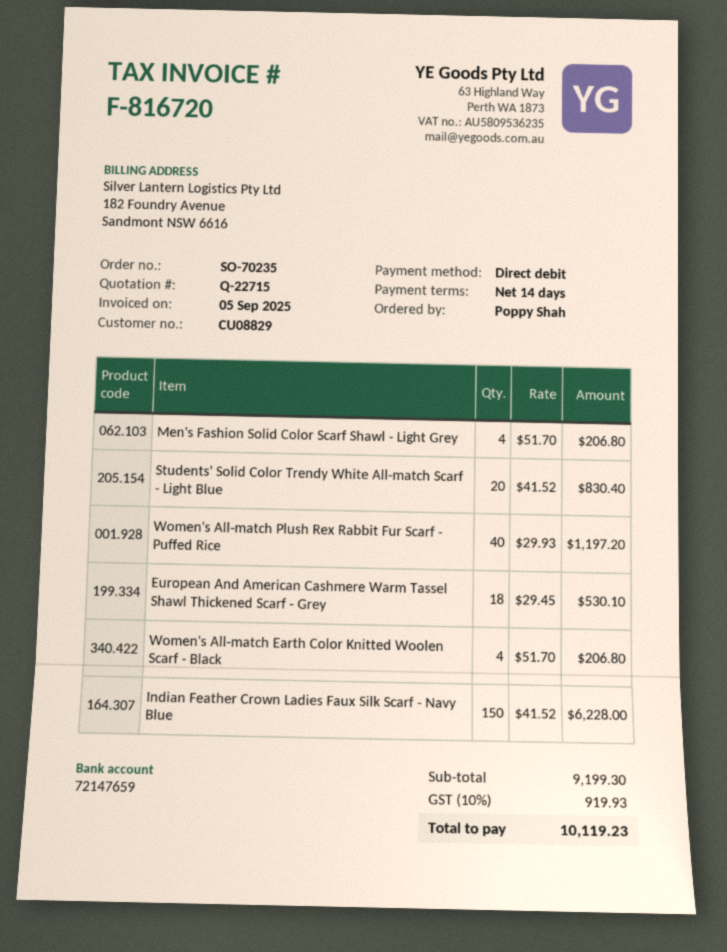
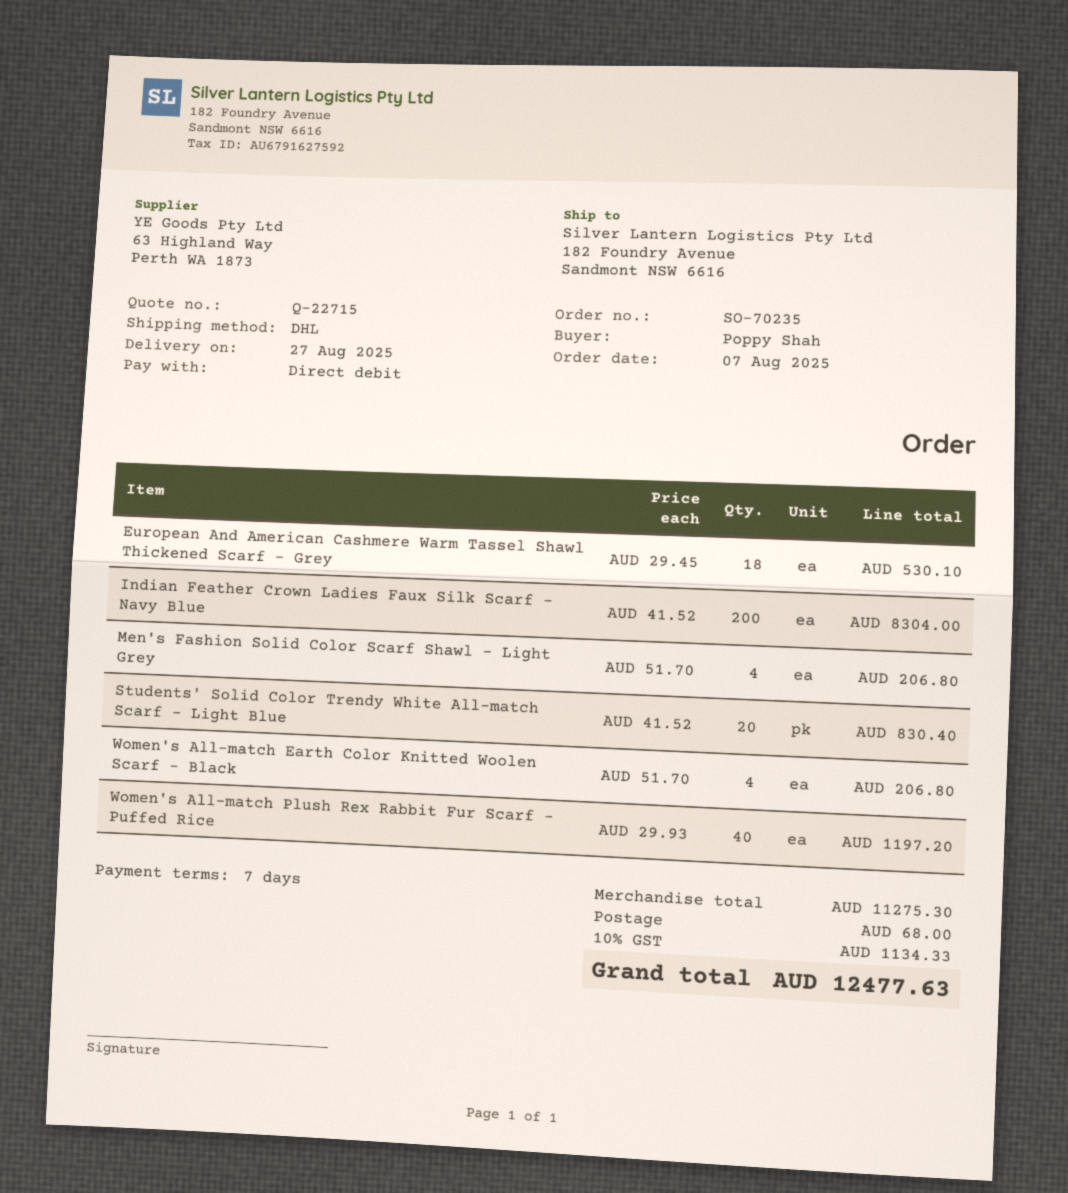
payment terms: 14 days -> 7 days
Indian Feather Crown Ladies Faux Silk Scarf - Navy Blue: 150 x 41.52 = 6228.00 -> 200 x 41.52 = 8304.00
subtotal: 9199.30 -> 11275.30
shipping: none -> 68.00
tax: 10% = 919.93 -> 10% = 1134.33
total: 10119.23 -> 12477.63

